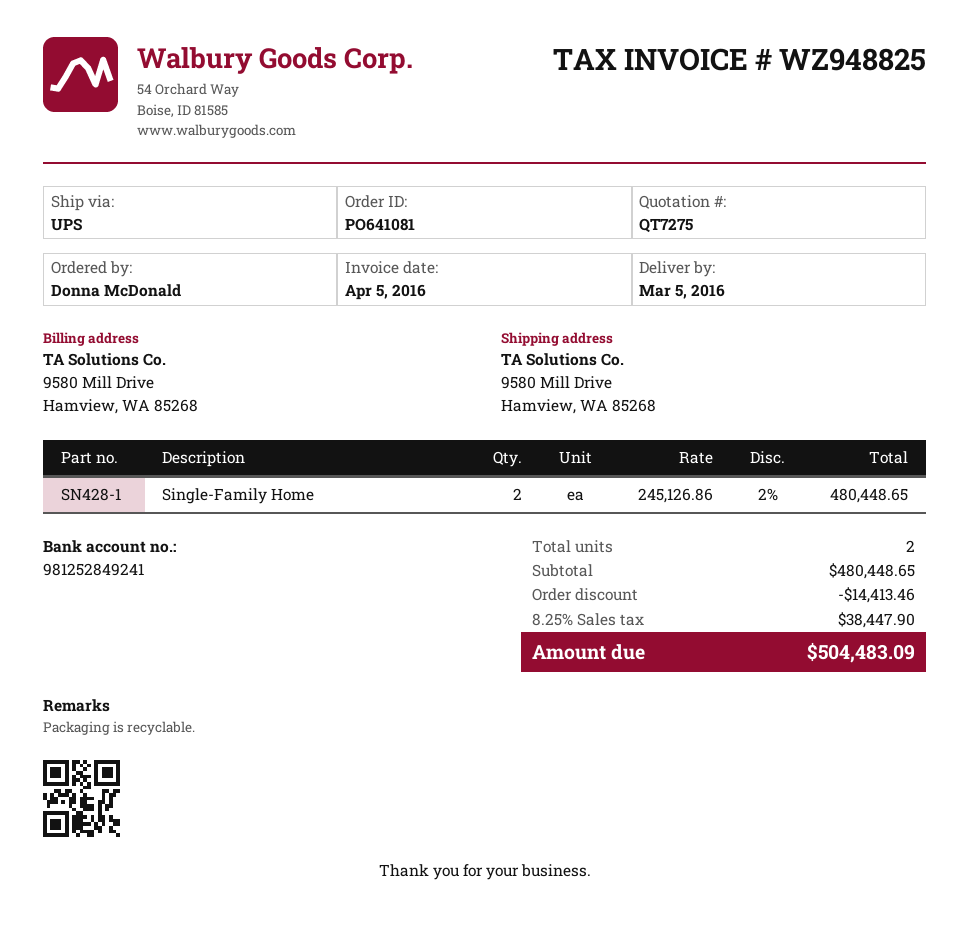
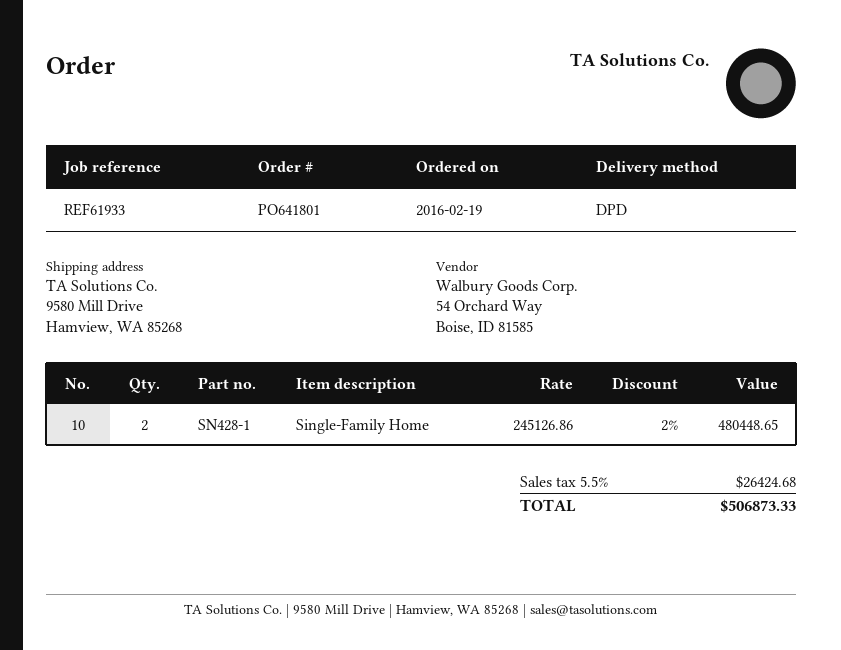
order number: PO641081 -> PO641801
shipping method: UPS -> DPD
discount: 14413.46 -> none
tax: 8.25% = 38447.90 -> 5.5% = 26424.68
total: 504483.09 -> 506873.33

